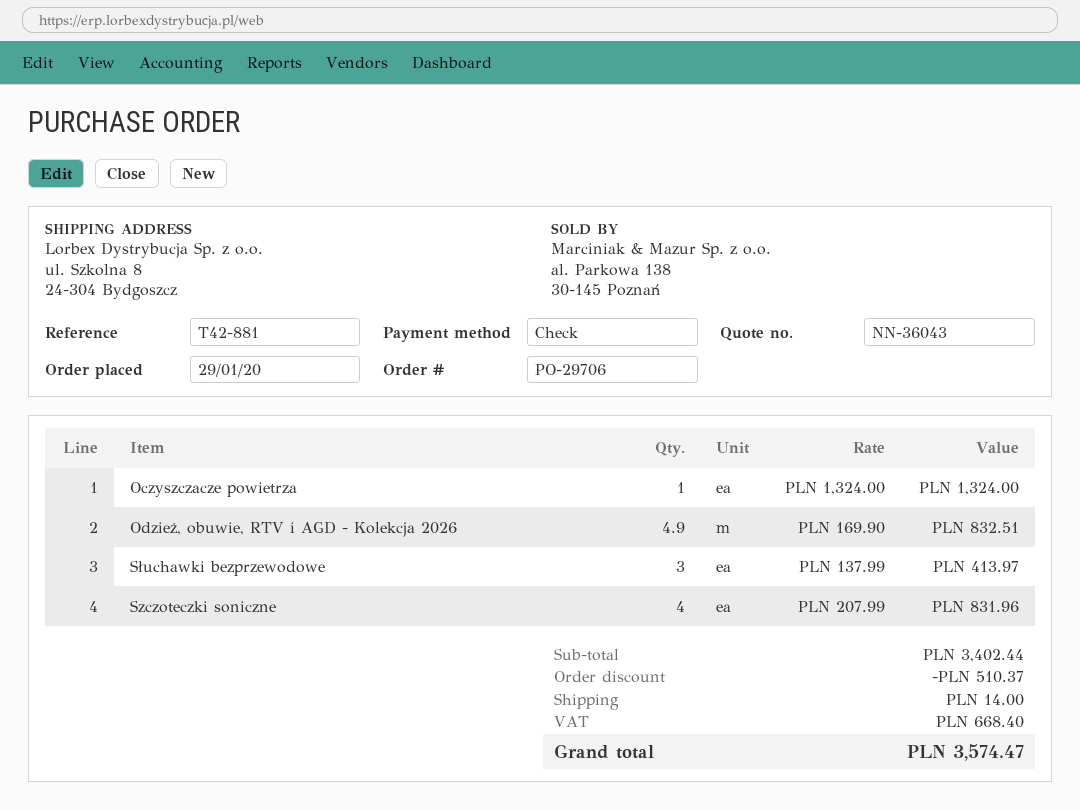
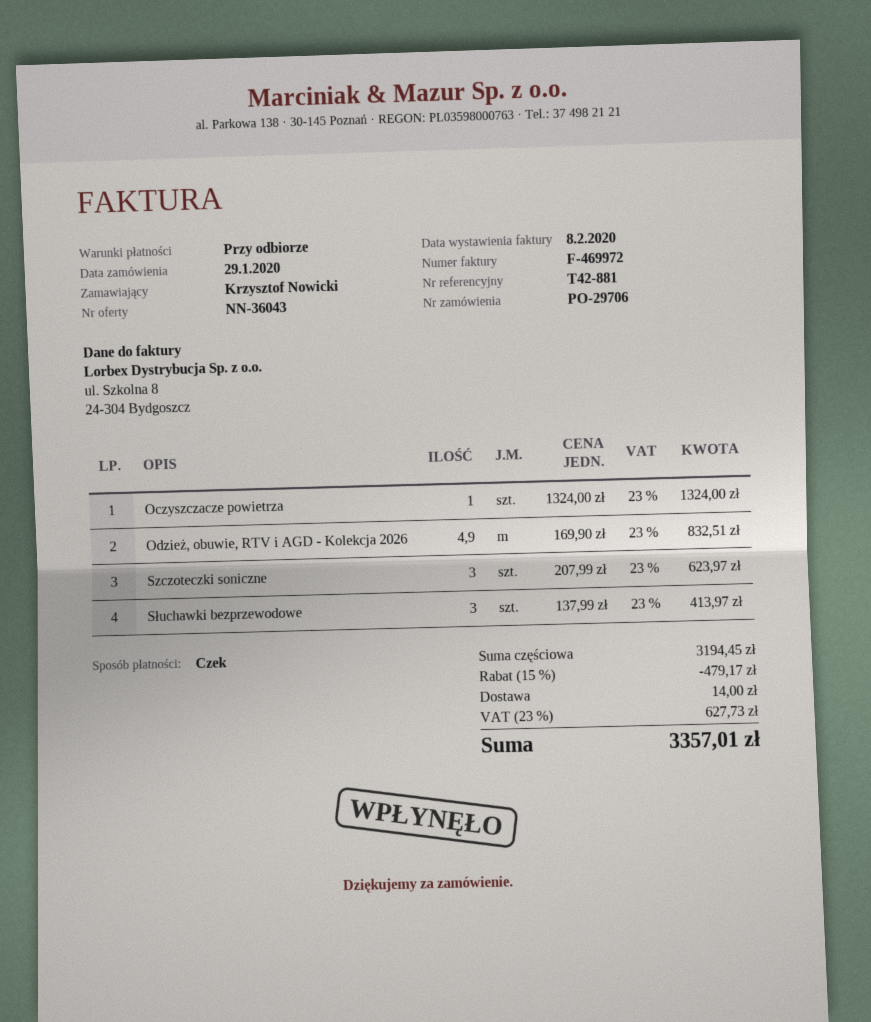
Szczoteczki soniczne: 4 x 207.99 = 831.96 -> 3 x 207.99 = 623.97
subtotal: 3402.44 -> 3194.45
discount: 510.37 -> 479.17
tax: 668.40 -> 627.73
total: 3574.47 -> 3357.01

